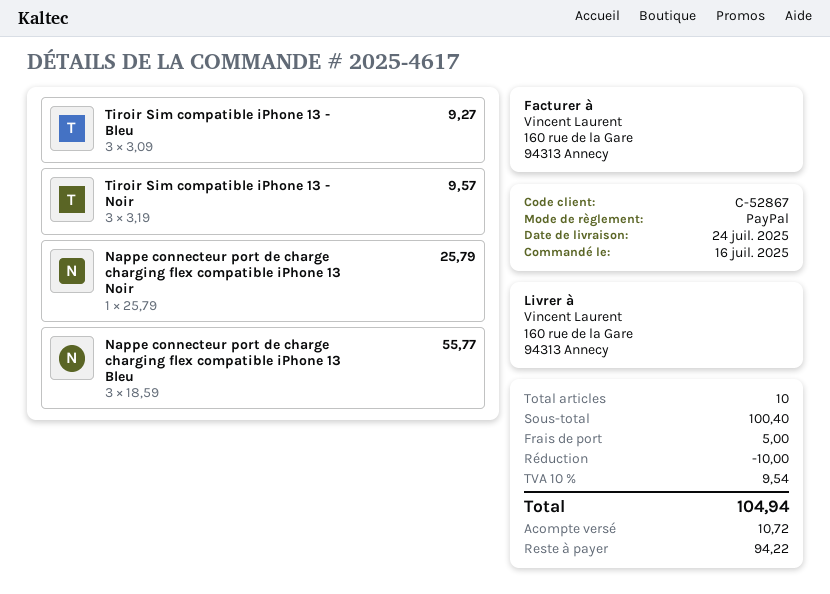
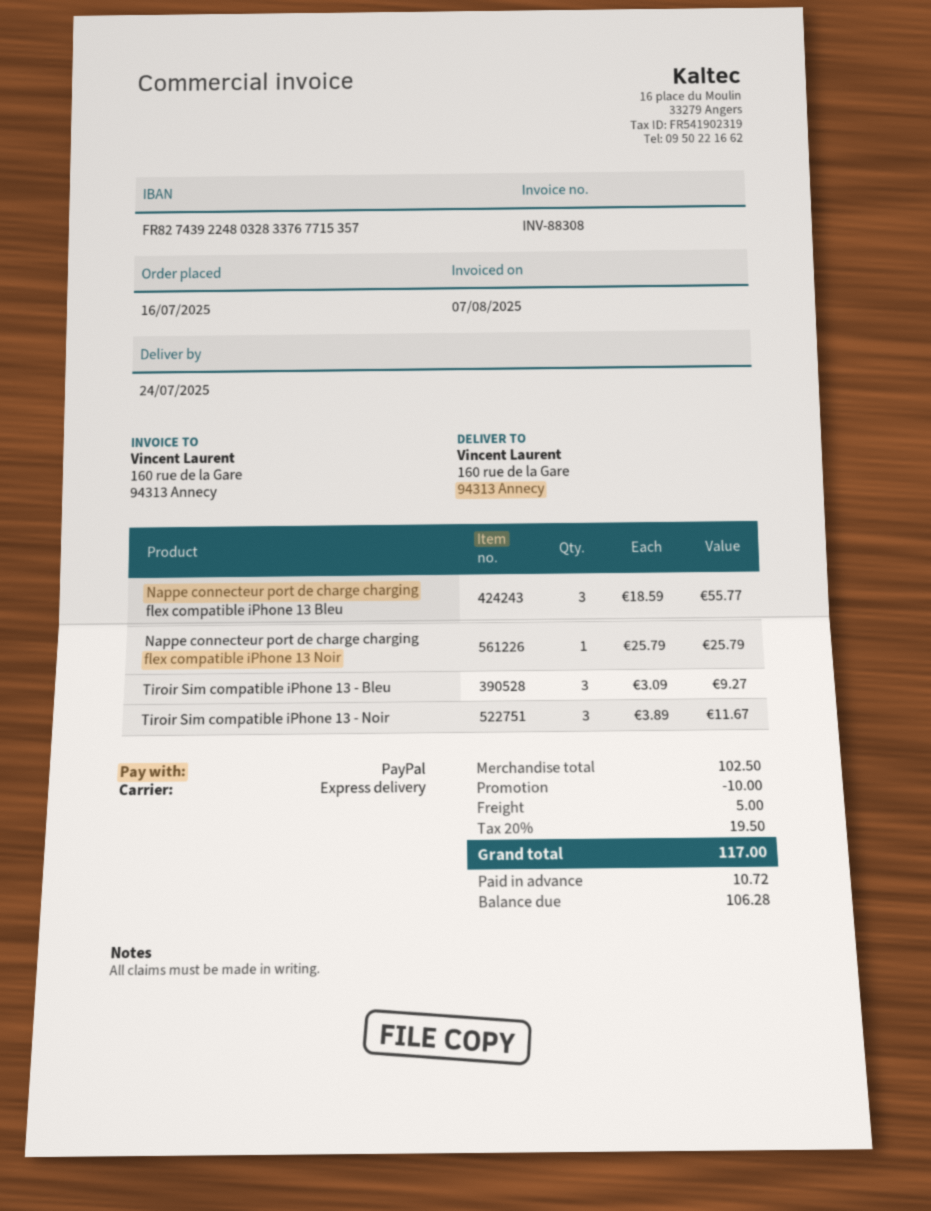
Tiroir Sim compatible iPhone 13 - Noir: 3 x 3.19 = 9.57 -> 3 x 3.89 = 11.67
subtotal: 100.40 -> 102.50
tax: 10% = 9.54 -> 20% = 19.50
total: 104.94 -> 117.00
balance: 94.22 -> 106.28

